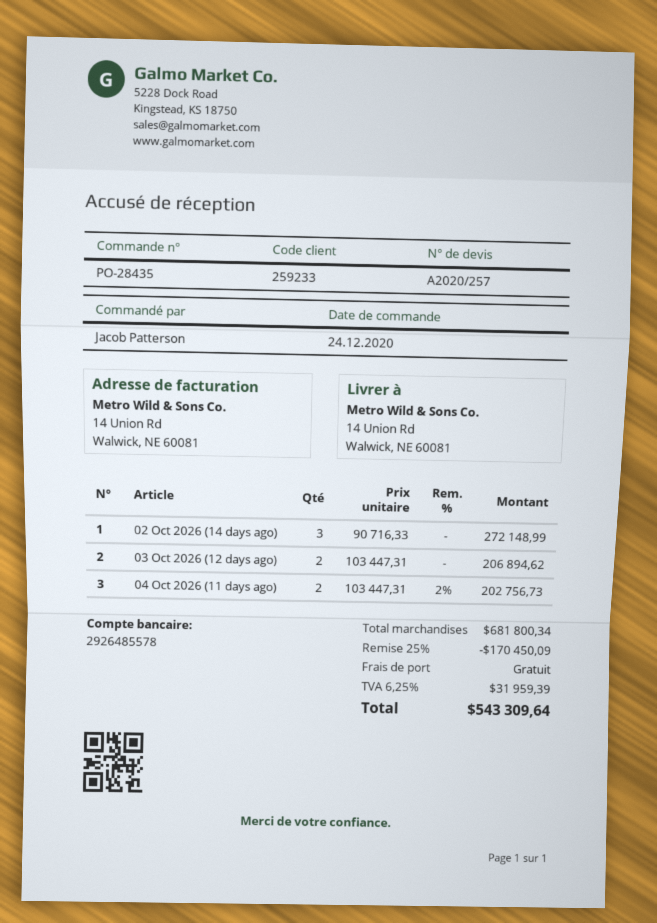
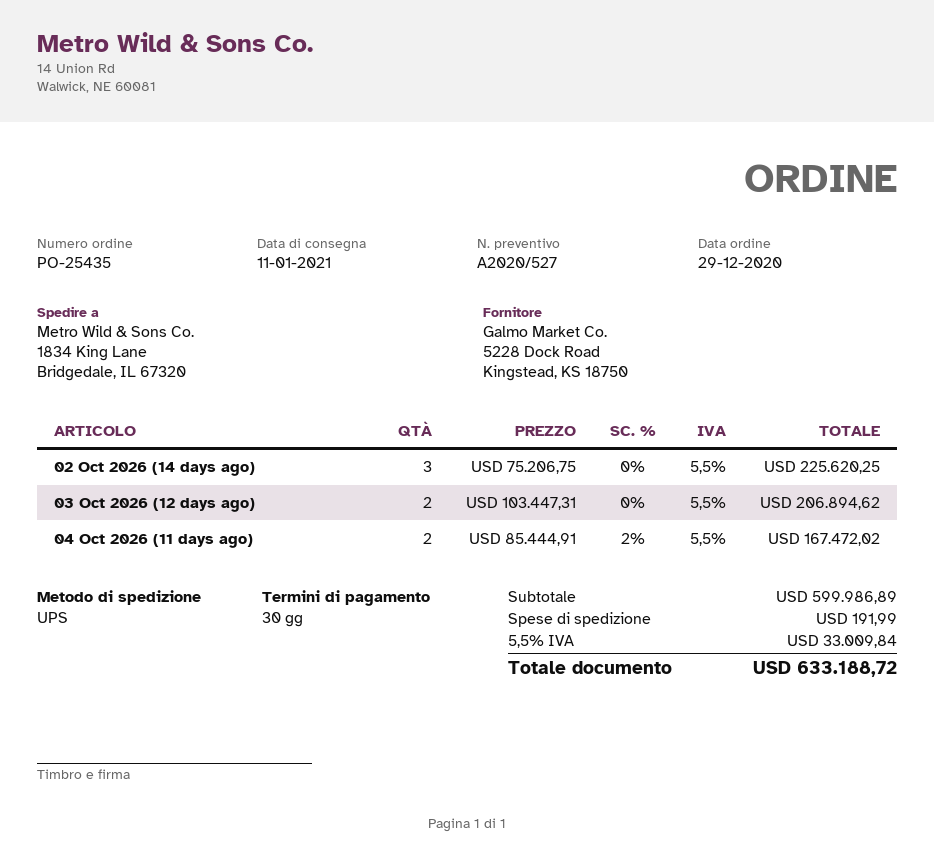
quote number: A2020/257 -> A2020/527
order number: PO-28435 -> PO-25435
order date: 2020-12-24 -> 2020-12-29
ship to: 14 Union Rd, Walwick, NE 60081 -> 1834 King Lane, Bridgedale, IL 67320
02 Oct 2026 (14 days ago): 3 x 90716.33 = 272148.99 -> 3 x 75206.75 = 225620.25
04 Oct 2026 (11 days ago): 2 x 103447.31 - 2% = 202756.73 -> 2 x 85444.91 - 2% = 167472.02
subtotal: 681800.34 -> 599986.89
discount: 25% = 170450.09 -> none
shipping: 0.00 -> 191.99
tax: 6.25% = 31959.39 -> 5.5% = 33009.84
total: 543309.64 -> 633188.72

